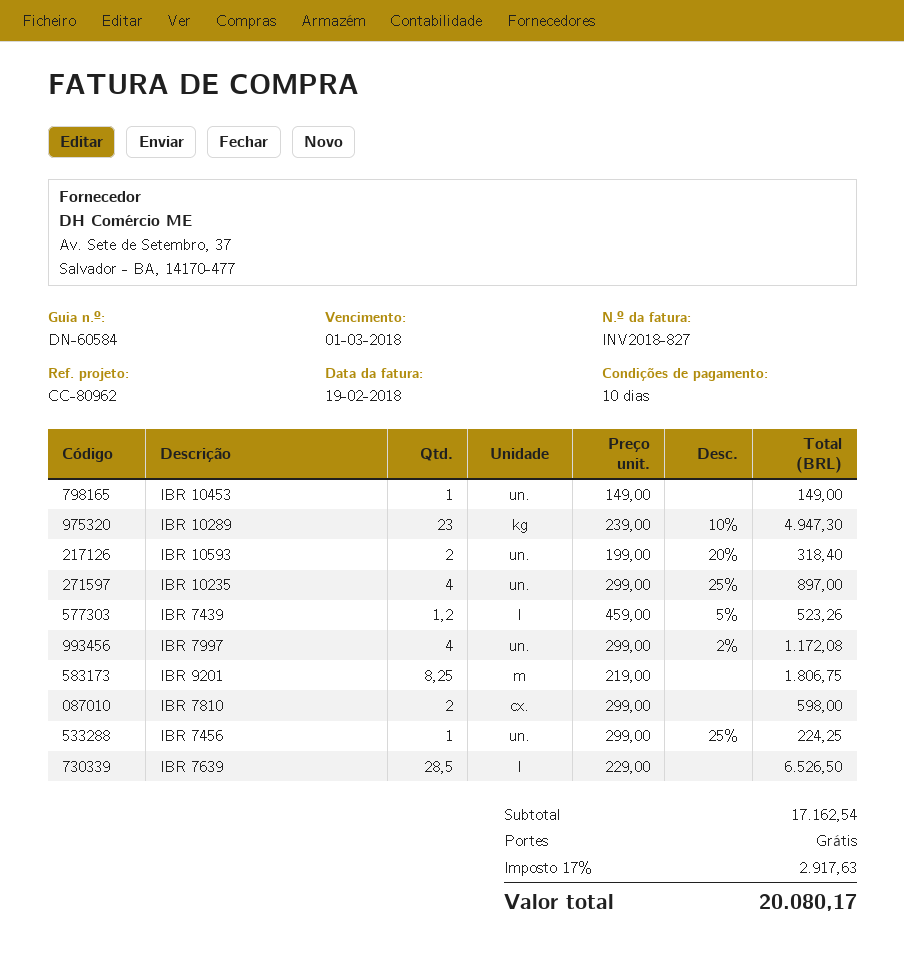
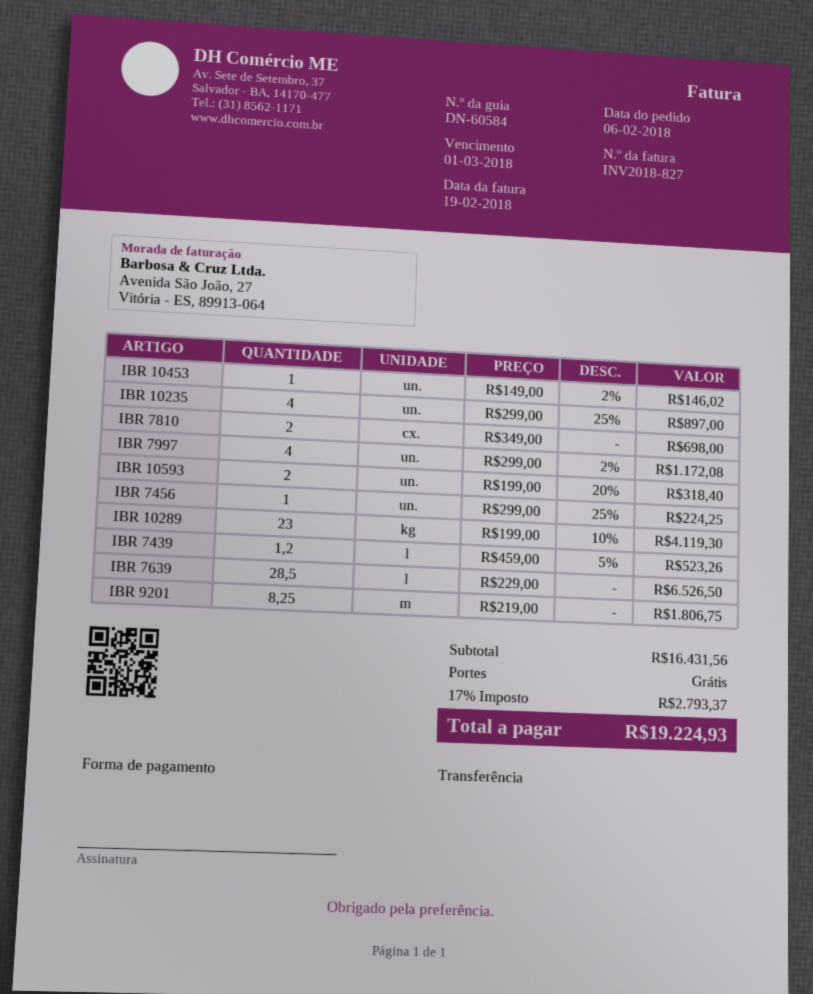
IBR 10453: 1 x 149.00 = 149.00 -> 1 x 149.00 - 2% = 146.02
IBR 10289: 23 x 239.00 - 10% = 4947.30 -> 23 x 199.00 - 10% = 4119.30
IBR 7810: 2 x 299.00 = 598.00 -> 2 x 349.00 = 698.00
subtotal: 17162.54 -> 16431.56
tax: 17% = 2917.63 -> 17% = 2793.37
total: 20080.17 -> 19224.93

